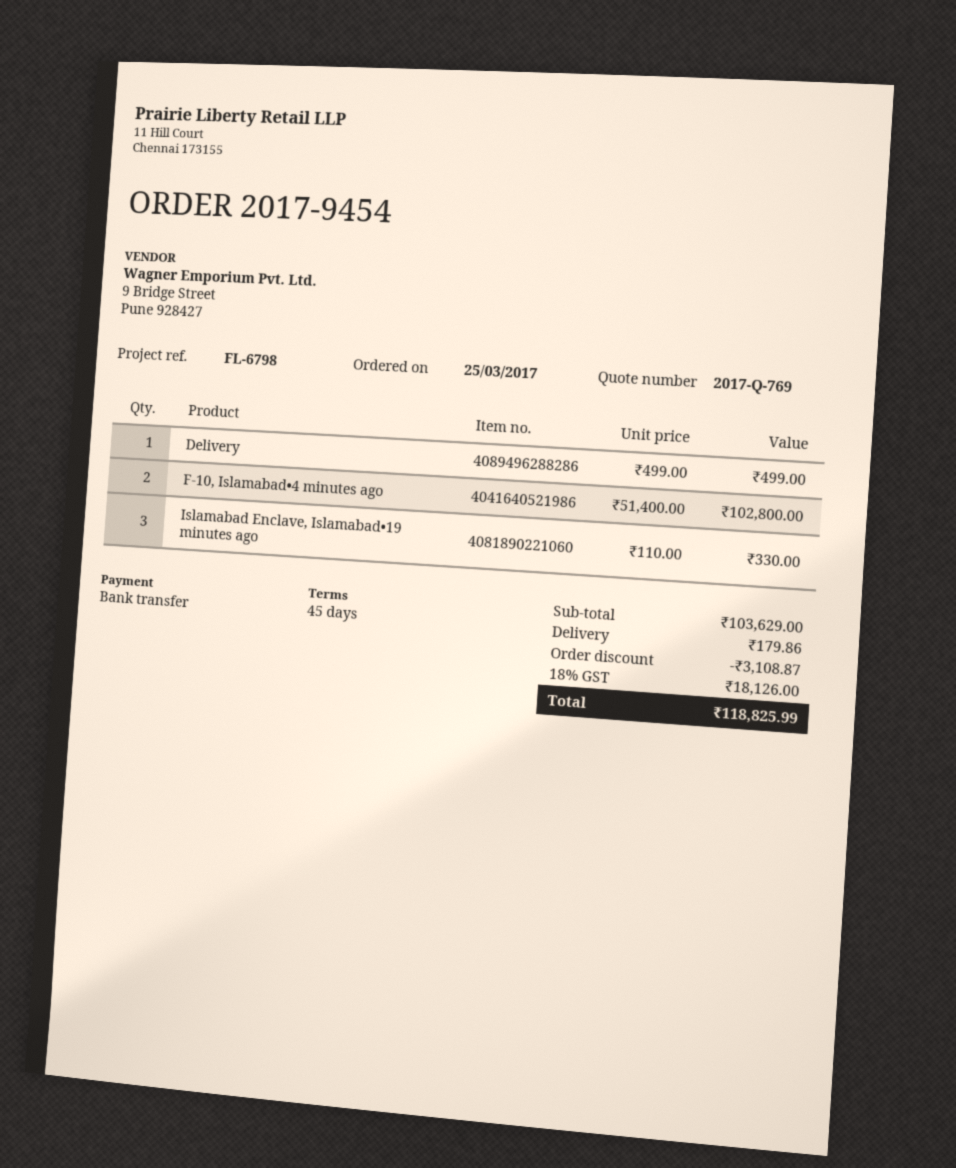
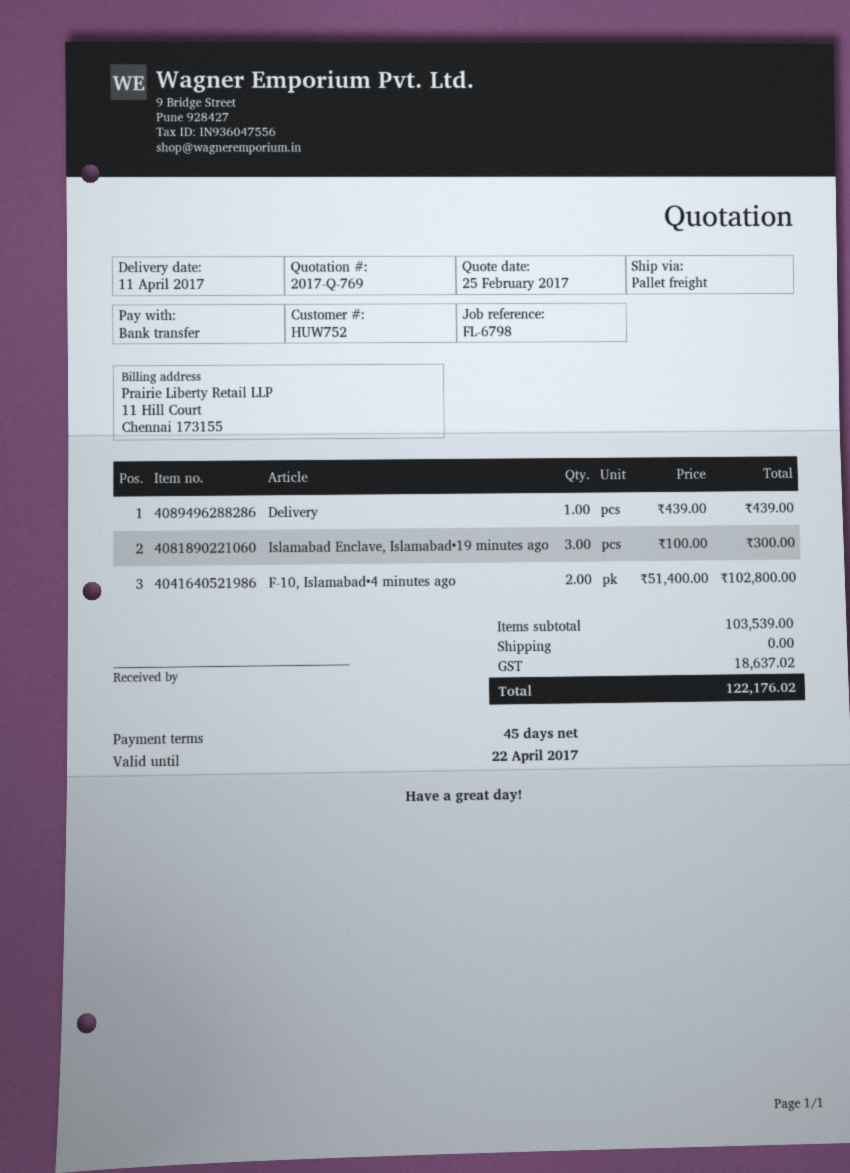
Delivery: 1 x 499.00 = 499.00 -> 1 x 439.00 = 439.00
Islamabad Enclave, Islamabad•19 minutes ago: 3 x 110.00 = 330.00 -> 3 x 100.00 = 300.00
subtotal: 103629.00 -> 103539.00
discount: 3108.87 -> none
shipping: 179.86 -> 0.00
tax: 18126.00 -> 18637.02
total: 118825.99 -> 122176.02

